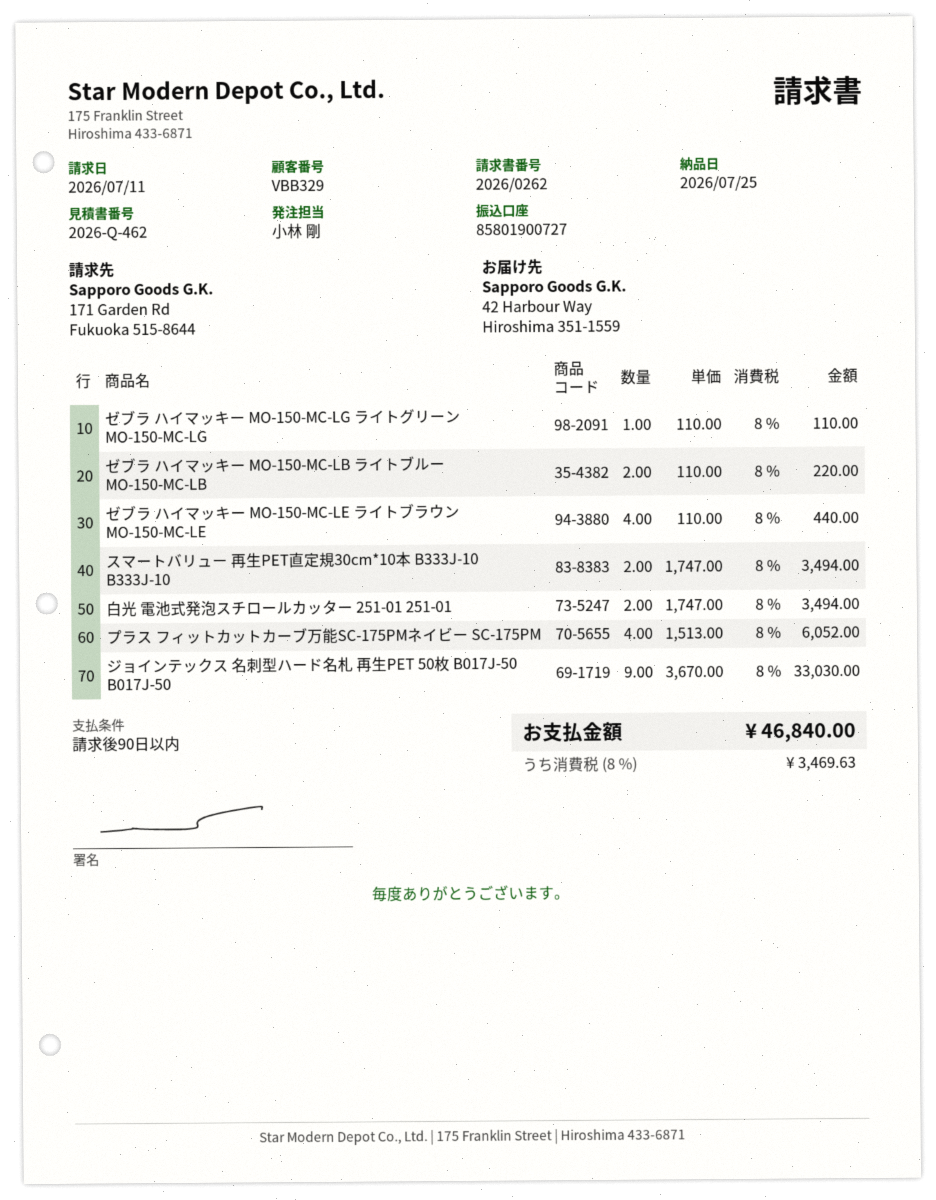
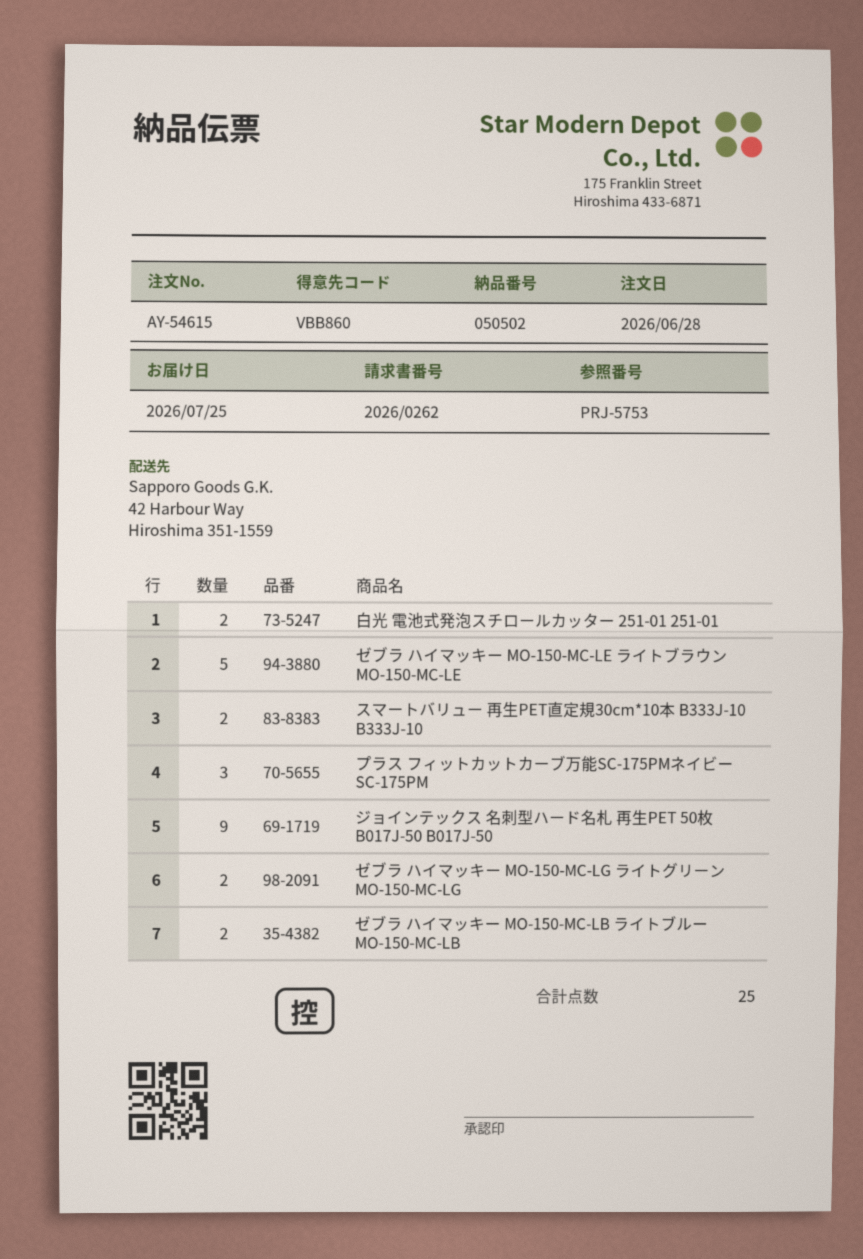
customer number: VBB329 -> VBB860
ゼブラ ハイマッキー MO-150-MC-LG ライトグリーン MO-150-MC-LG: 1 -> 2
ゼブラ ハイマッキー MO-150-MC-LE ライトブラウン MO-150-MC-LE: 4 -> 5
プラス フィットカットカーブ万能SC-175PMネイビー SC-175PM: 4 -> 3

